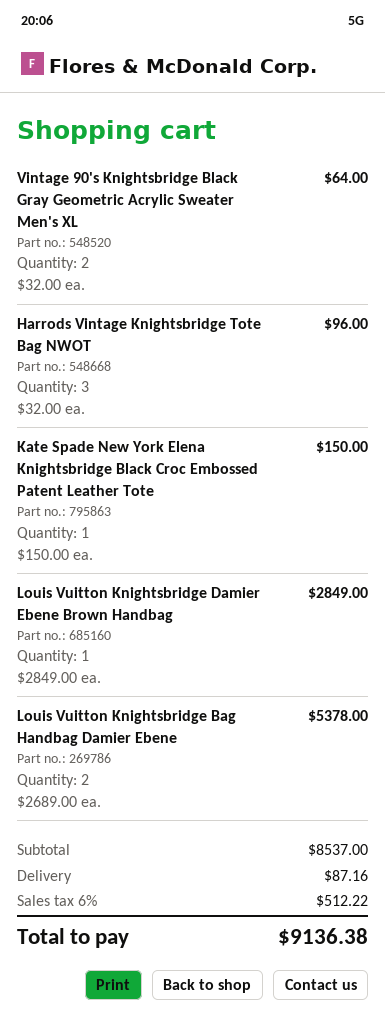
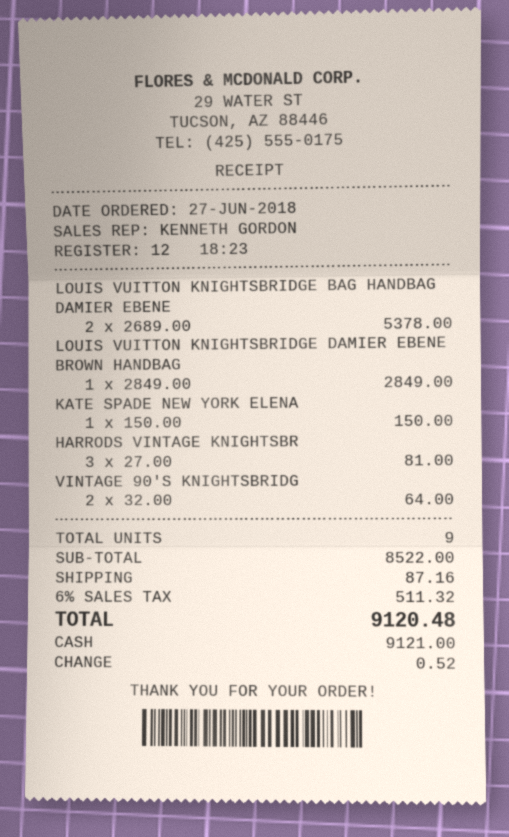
Harrods Vintage Knightsbridge Tote Bag NWOT: 3 x 32.00 = 96.00 -> 3 x 27.00 = 81.00
subtotal: 8537.00 -> 8522.00
tax: 6% = 512.22 -> 6% = 511.32
total: 9136.38 -> 9120.48

